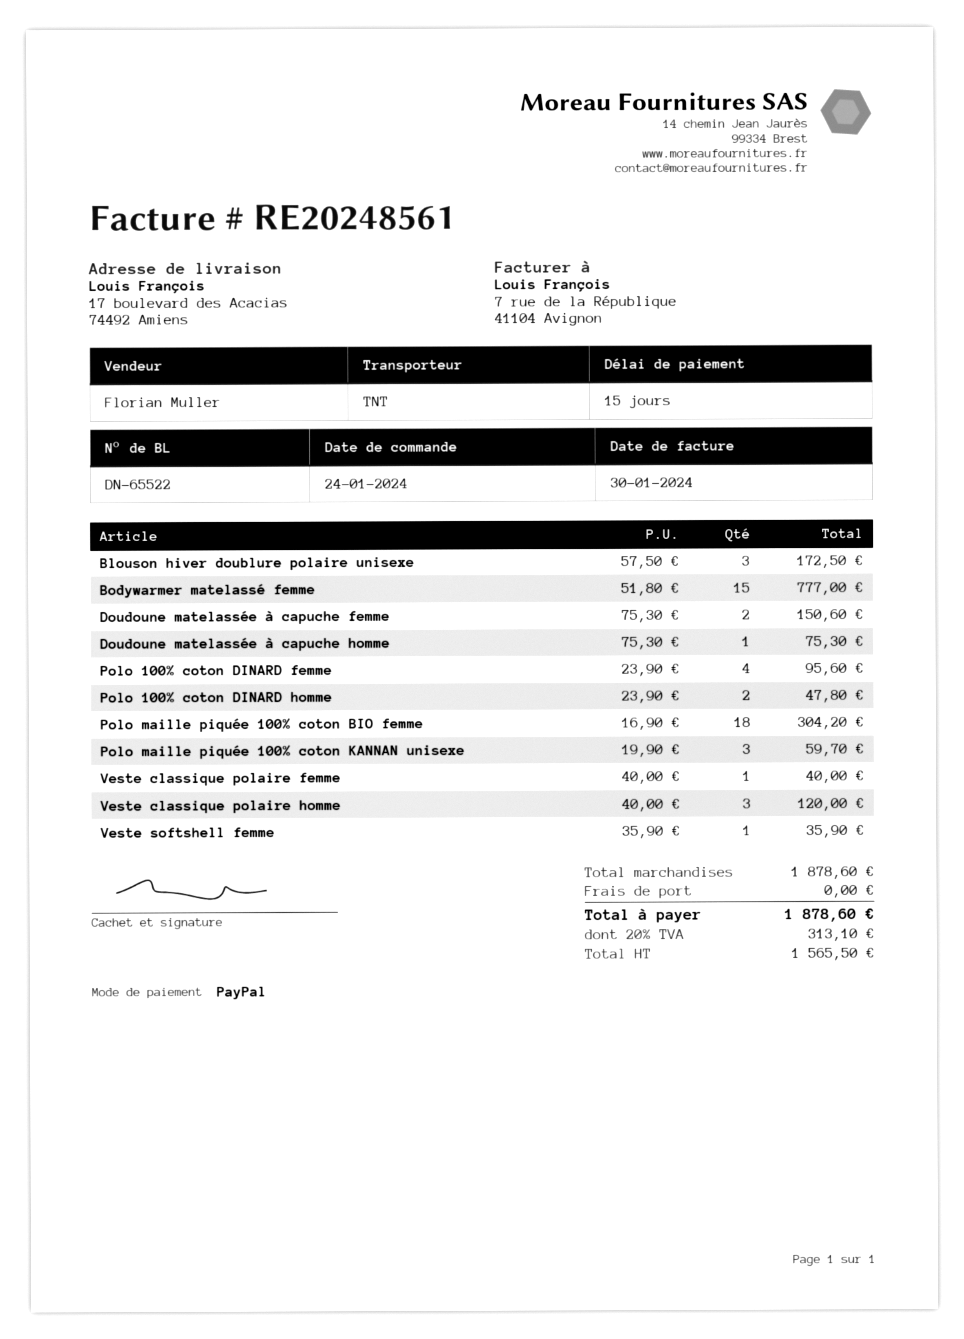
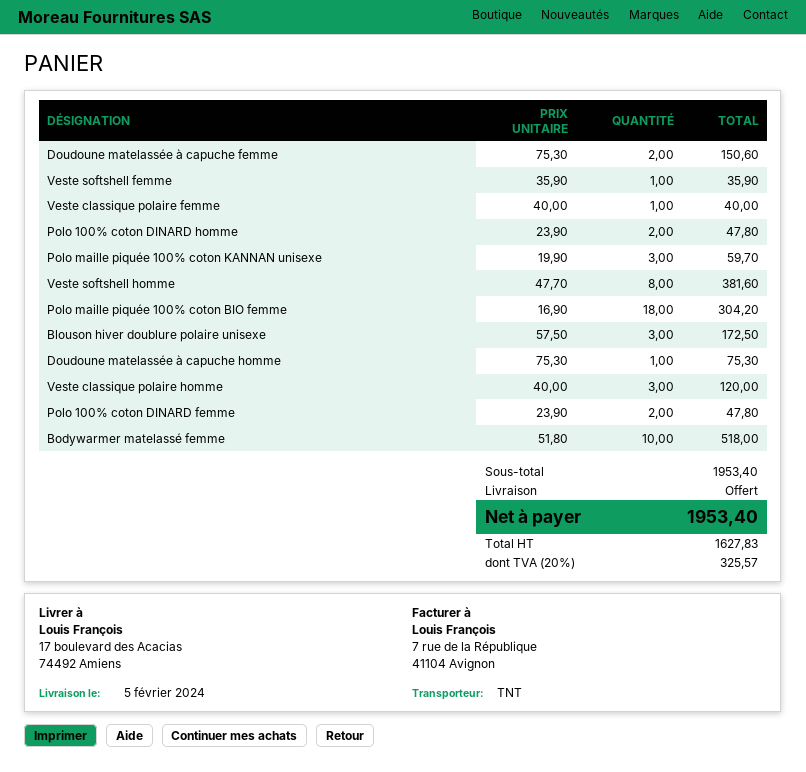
Bodywarmer matelassé femme: 15 x 51.80 = 777.00 -> 10 x 51.80 = 518.00
Polo 100% coton DINARD femme: 4 x 23.90 = 95.60 -> 2 x 23.90 = 47.80
Veste softshell homme: none -> 8 x 47.70 = 381.60
subtotal: 1878.60 -> 1953.40
net: 1565.50 -> 1627.83
tax: 20% = 313.10 -> 20% = 325.57
total: 1878.60 -> 1953.40

